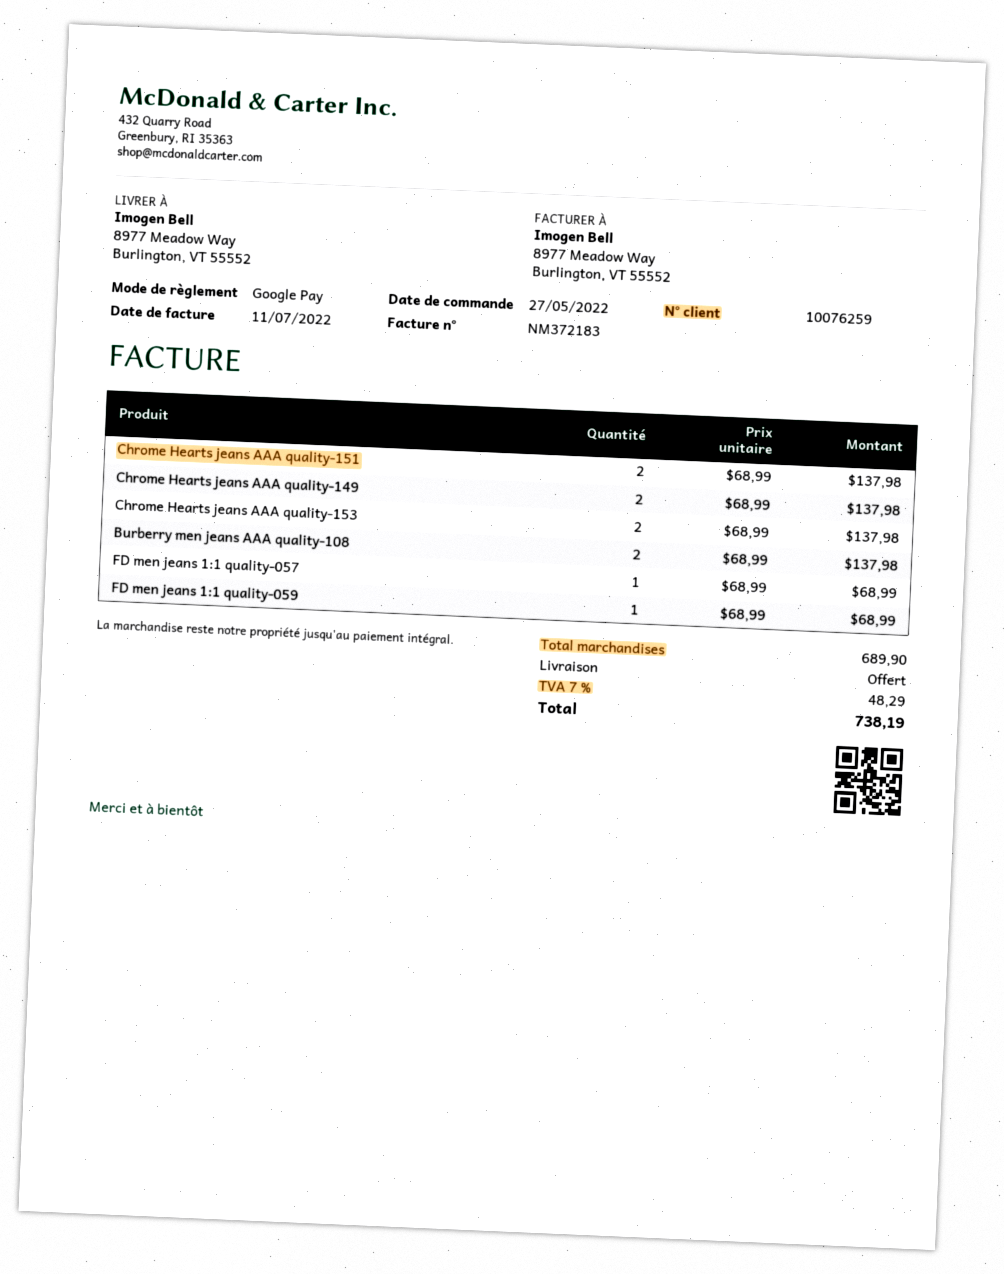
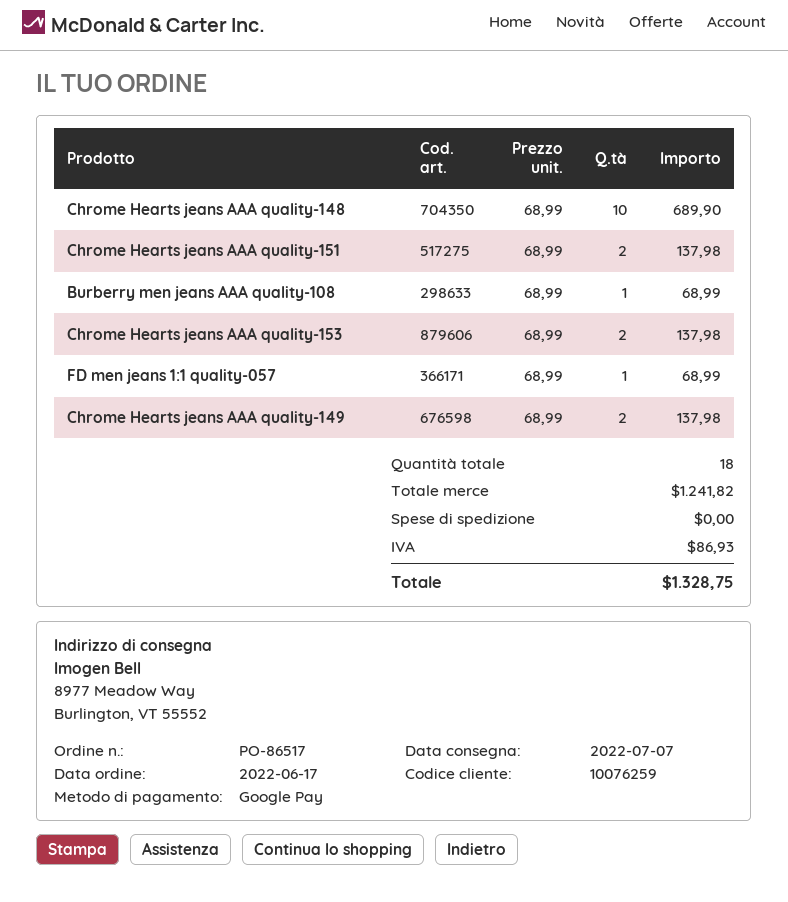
order date: 2022-05-27 -> 2022-06-17
Burberry men jeans AAA quality-108: 2 x 68.99 = 137.98 -> 1 x 68.99 = 68.99
FD men jeans 1:1 quality-059: 1 x 68.99 = 68.99 -> none
Chrome Hearts jeans AAA quality-148: none -> 10 x 68.99 = 689.90
subtotal: 689.90 -> 1241.82
tax: 48.29 -> 86.93
total: 738.19 -> 1328.75

